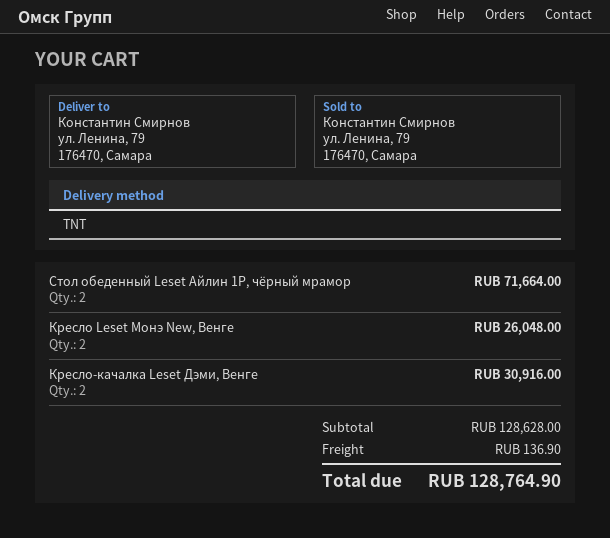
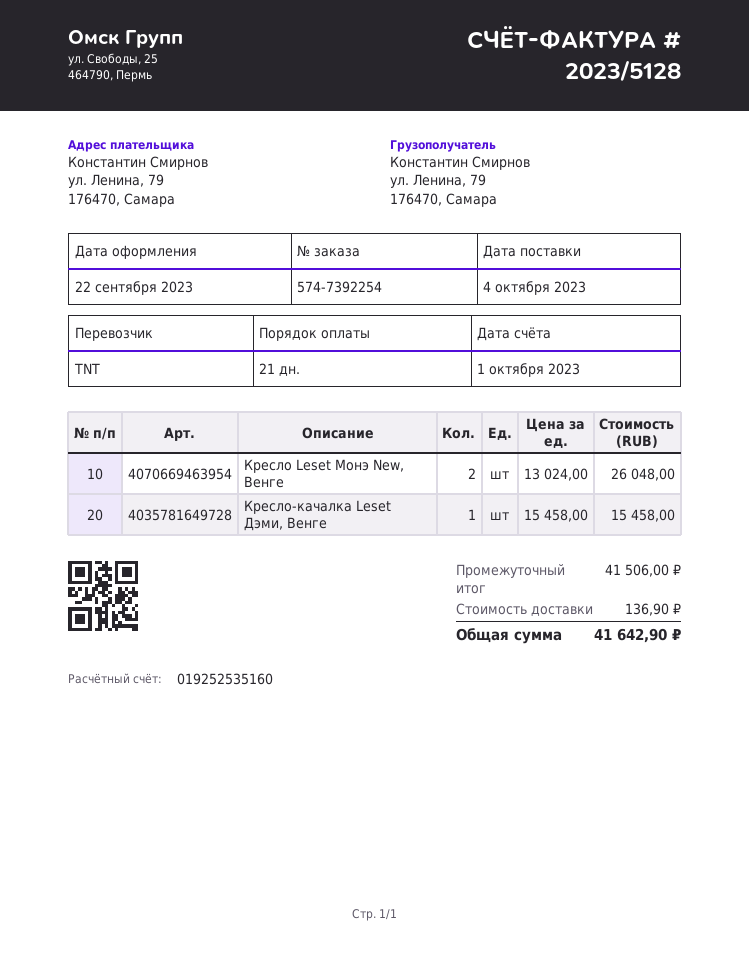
Стол обеденный Leset Айлин 1Р, чёрный мрамор: 2 for 71664.00 -> none
Кресло-качалка Leset Дэми, Венге: 2 for 30916.00 -> 1 for 15458.00
subtotal: 128628.00 -> 41506.00
total: 128764.90 -> 41642.90

